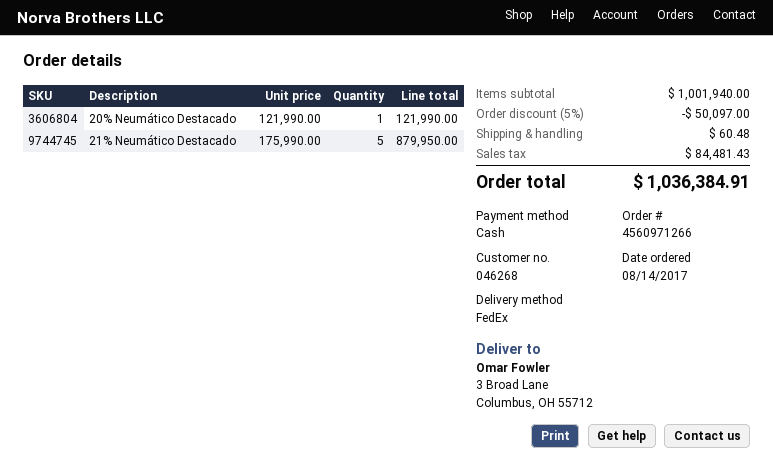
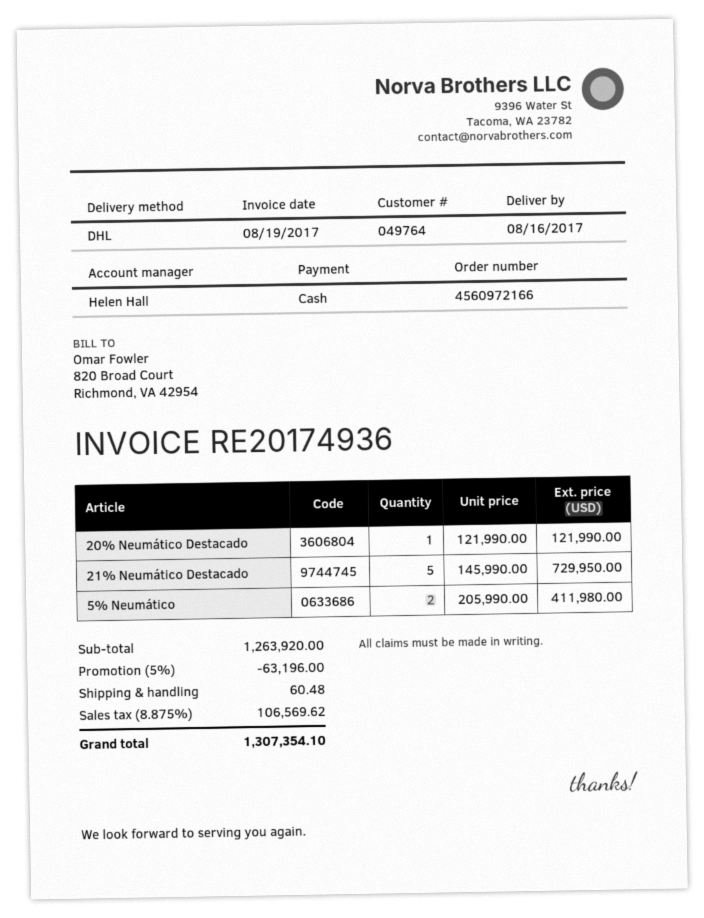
order number: 4560971266 -> 4560972166
customer number: 046268 -> 049764
shipping method: FedEx -> DHL
21% Neumático Destacado: 5 x 175990.00 = 879950.00 -> 5 x 145990.00 = 729950.00
5% Neumático: none -> 2 x 205990.00 = 411980.00
subtotal: 1001940.00 -> 1263920.00
discount: 5% = 50097.00 -> 5% = 63196.00
tax: 84481.43 -> 106569.62
total: 1036384.91 -> 1307354.10

